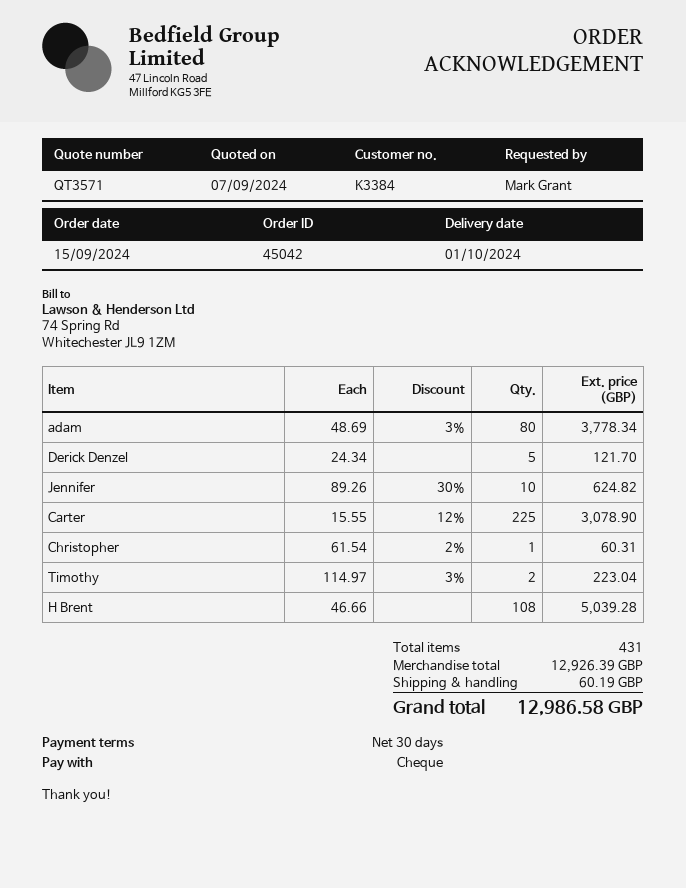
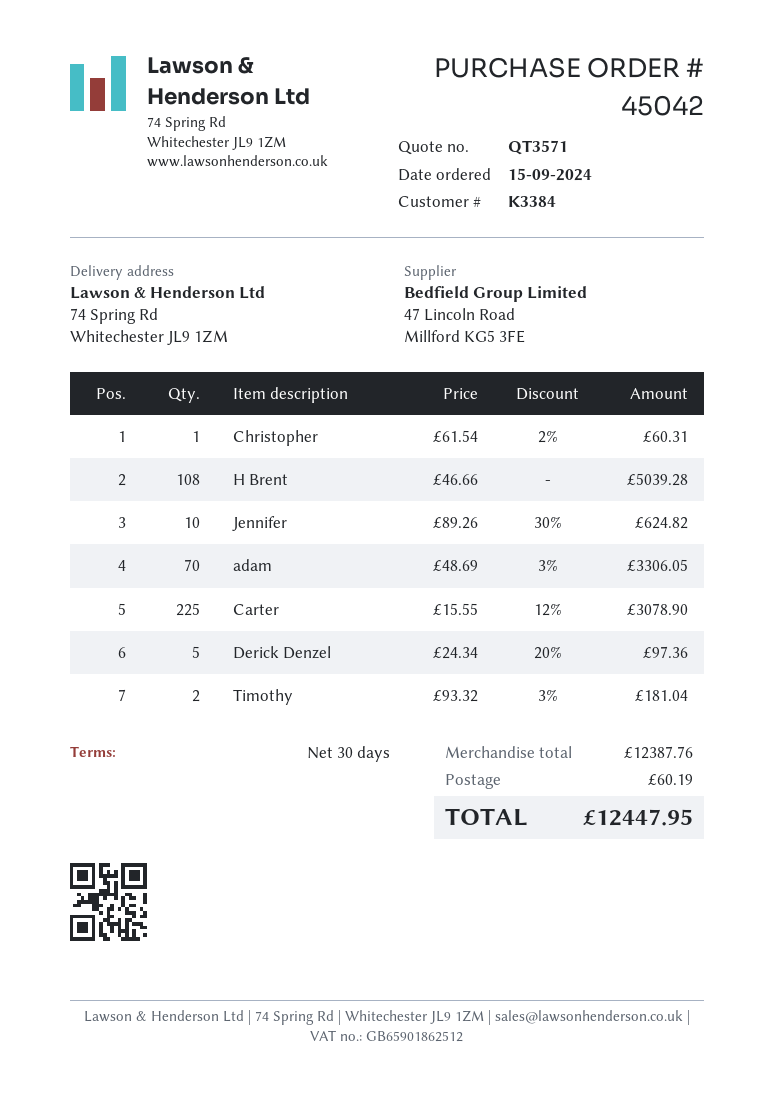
adam: 80 x 48.69 - 3% = 3778.34 -> 70 x 48.69 - 3% = 3306.05
Derick Denzel: 5 x 24.34 = 121.70 -> 5 x 24.34 - 20% = 97.36
Timothy: 2 x 114.97 - 3% = 223.04 -> 2 x 93.32 - 3% = 181.04
subtotal: 12926.39 -> 12387.76
total: 12986.58 -> 12447.95

